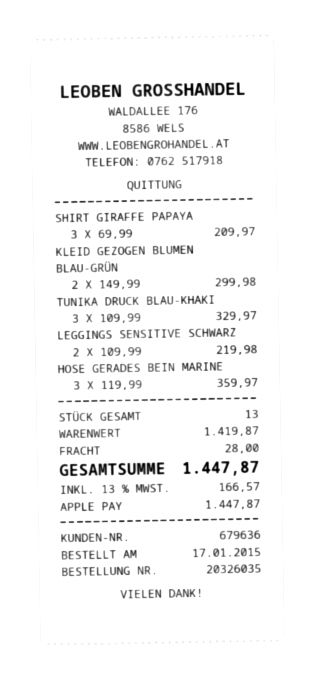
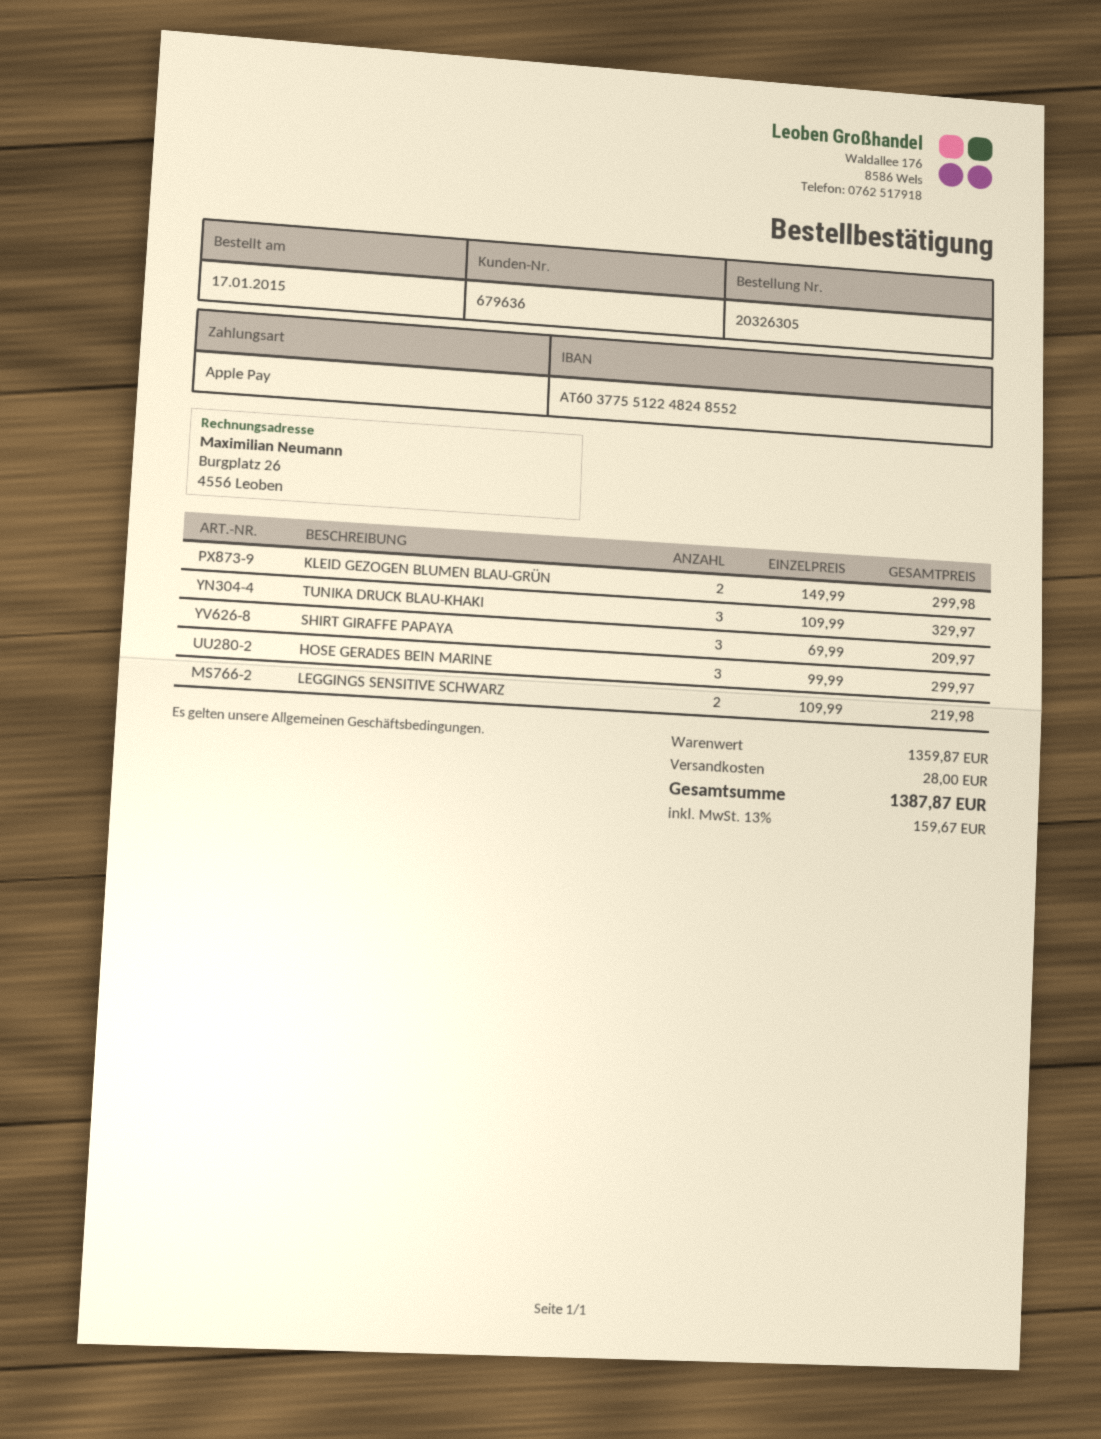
order number: 20326035 -> 20326305
HOSE GERADES BEIN MARINE: 3 x 119.99 = 359.97 -> 3 x 99.99 = 299.97
subtotal: 1419.87 -> 1359.87
tax: 13% = 166.57 -> 13% = 159.67
total: 1447.87 -> 1387.87

